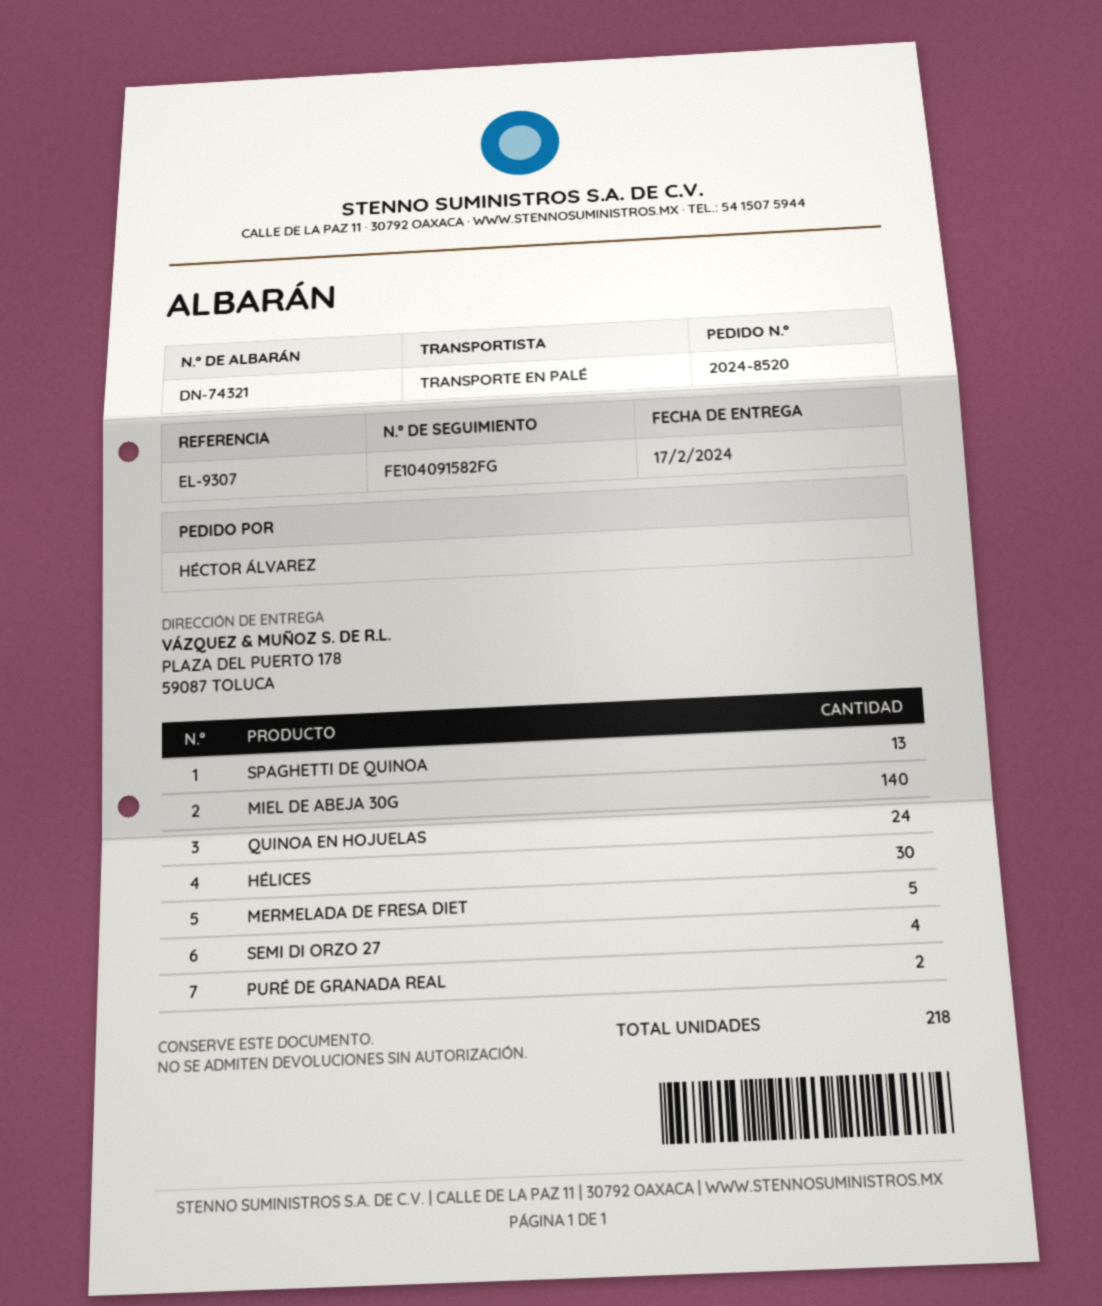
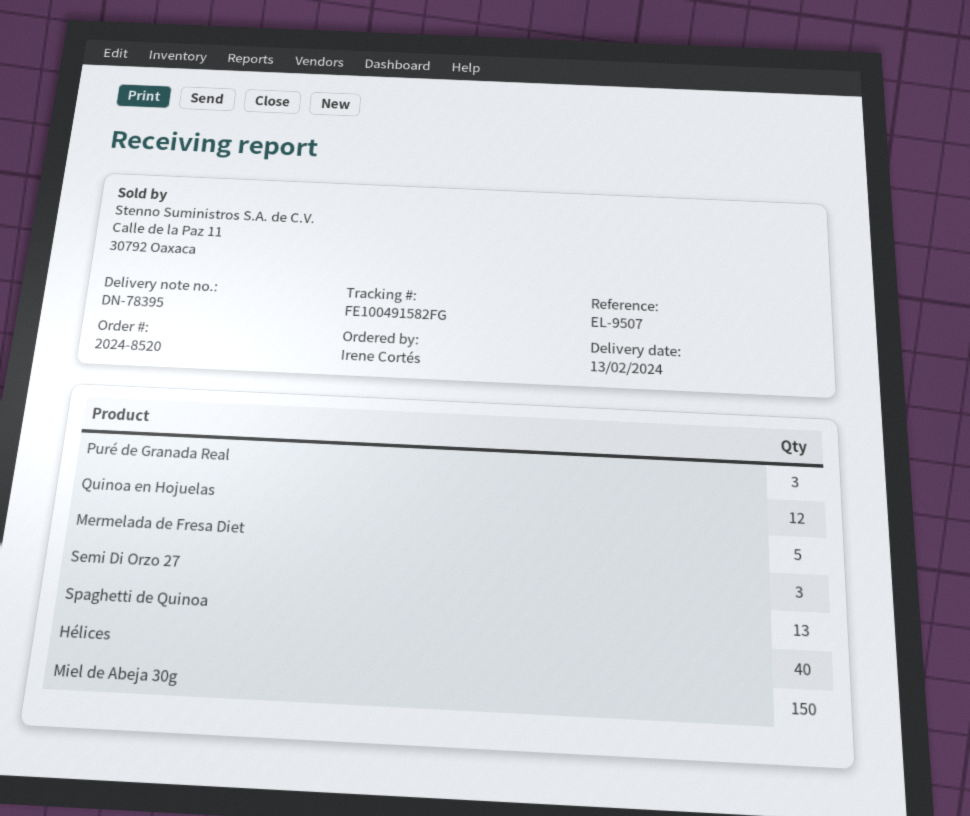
delivery note number: DN-74321 -> DN-78395
delivery date: 2024-02-17 -> 2024-02-13
reference: EL-9307 -> EL-9507
ordered by: HÉCTOR ÁLVAREZ -> Irene Cortés
tracking number: FE104091582FG -> FE100491582FG
MIEL DE ABEJA 30G: 140 -> 150
QUINOA EN HOJUELAS: 24 -> 12
HÉLICES: 30 -> 40
SEMI DI ORZO 27: 4 -> 3
PURÉ DE GRANADA REAL: 2 -> 3

